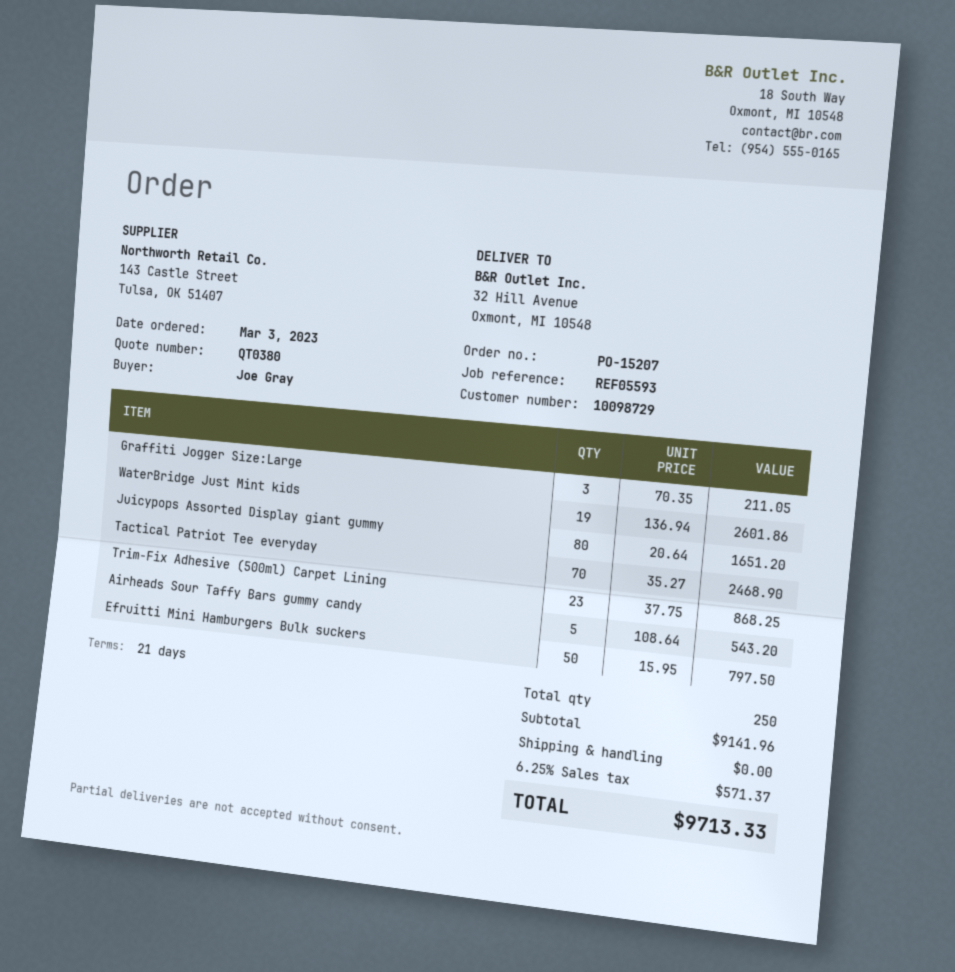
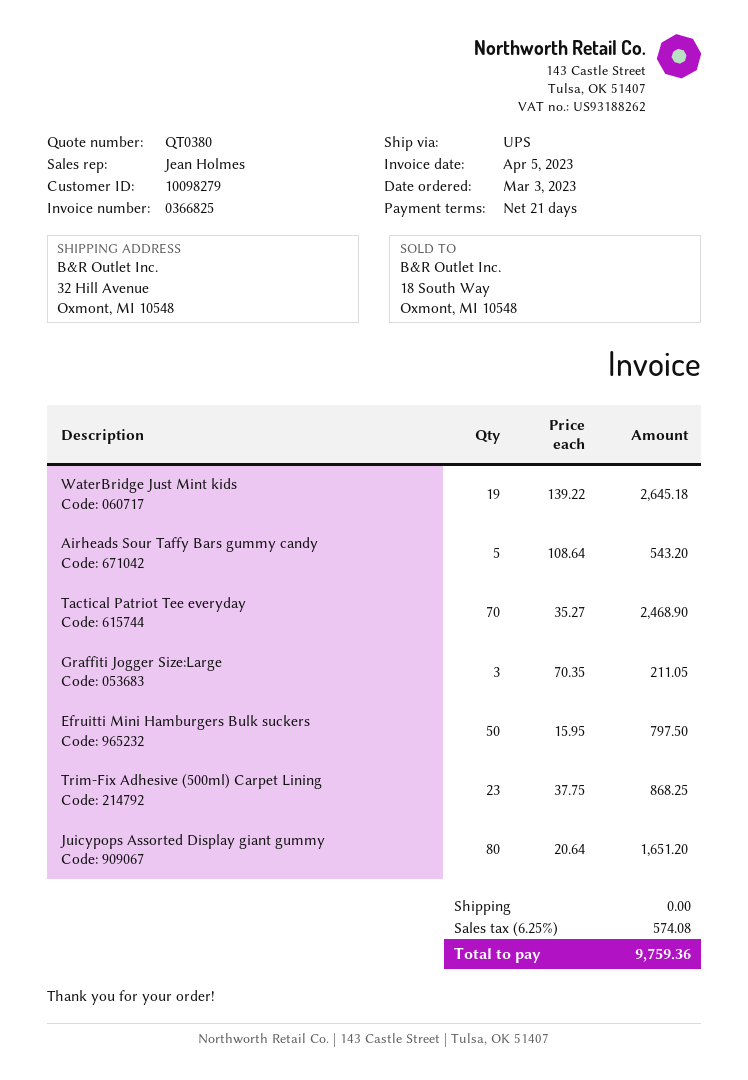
customer number: 10098729 -> 10098279
WaterBridge Just Mint kids: 19 x 136.94 = 2601.86 -> 19 x 139.22 = 2645.18
tax: 6.25% = 571.37 -> 6.25% = 574.08
total: 9713.33 -> 9759.36

